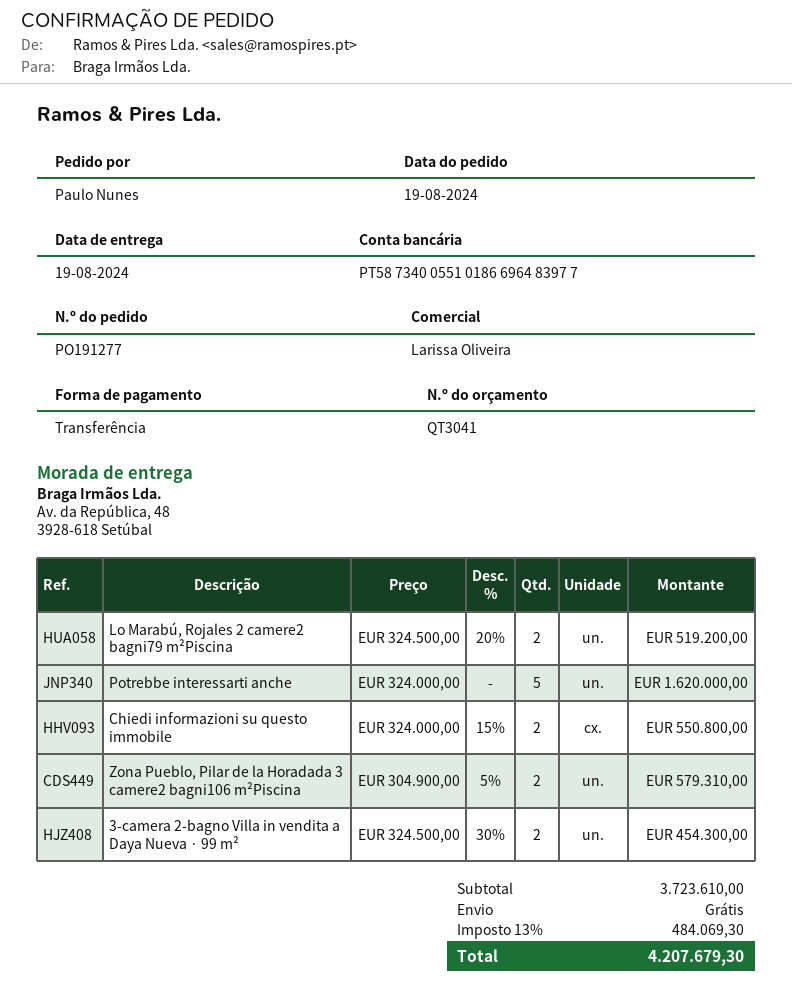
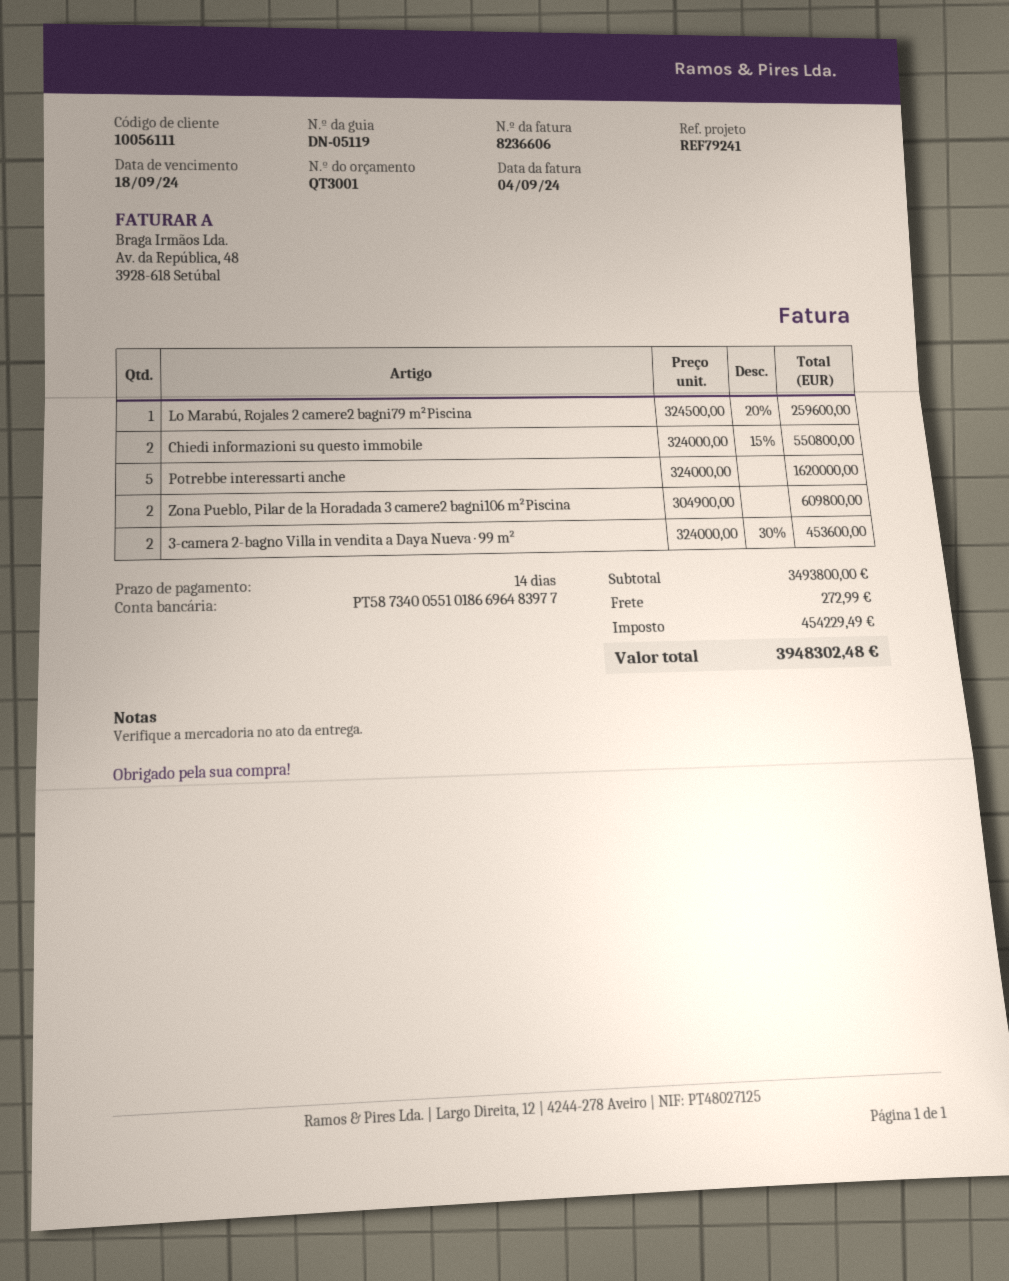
quote number: QT3041 -> QT3001
Lo Marabú, Rojales 2 camere2 bagni79 m²Piscina: 2 x 324500.00 - 20% = 519200.00 -> 1 x 324500.00 - 20% = 259600.00
Zona Pueblo, Pilar de la Horadada 3 camere2 bagni106 m²Piscina: 2 x 304900.00 - 5% = 579310.00 -> 2 x 304900.00 = 609800.00
3-camera 2-bagno Villa in vendita a Daya Nueva · 99 m²: 2 x 324500.00 - 30% = 454300.00 -> 2 x 324000.00 - 30% = 453600.00
subtotal: 3723610.00 -> 3493800.00
shipping: 0.00 -> 272.99
tax: 484069.30 -> 454229.49
total: 4207679.30 -> 3948302.48

